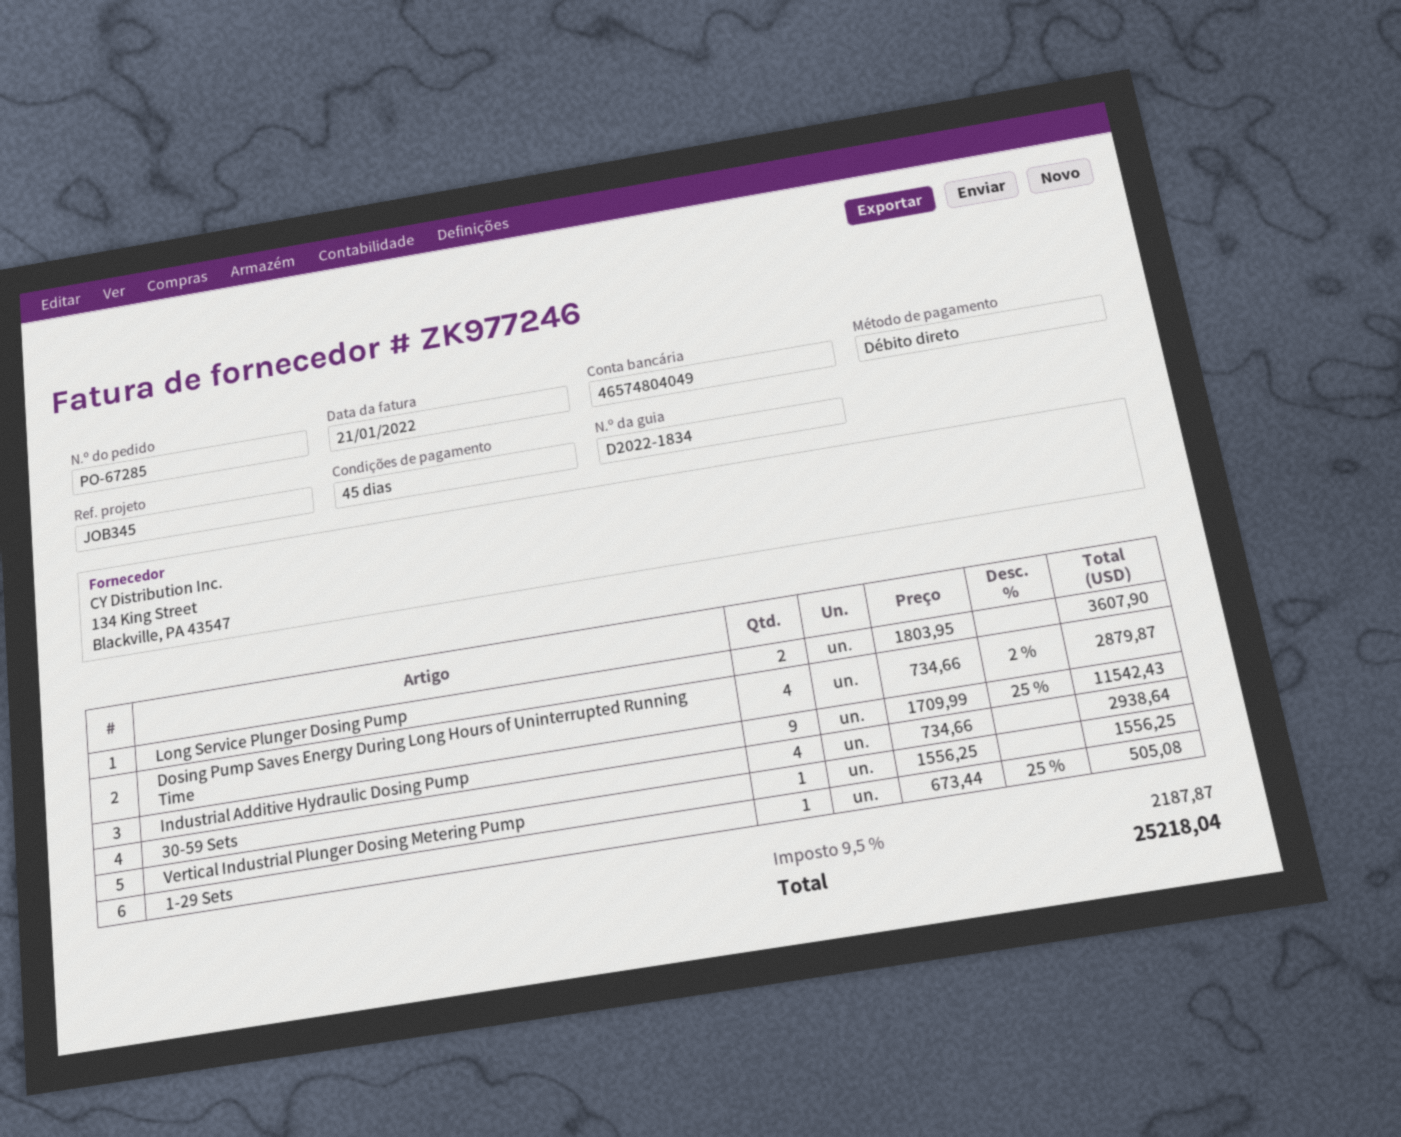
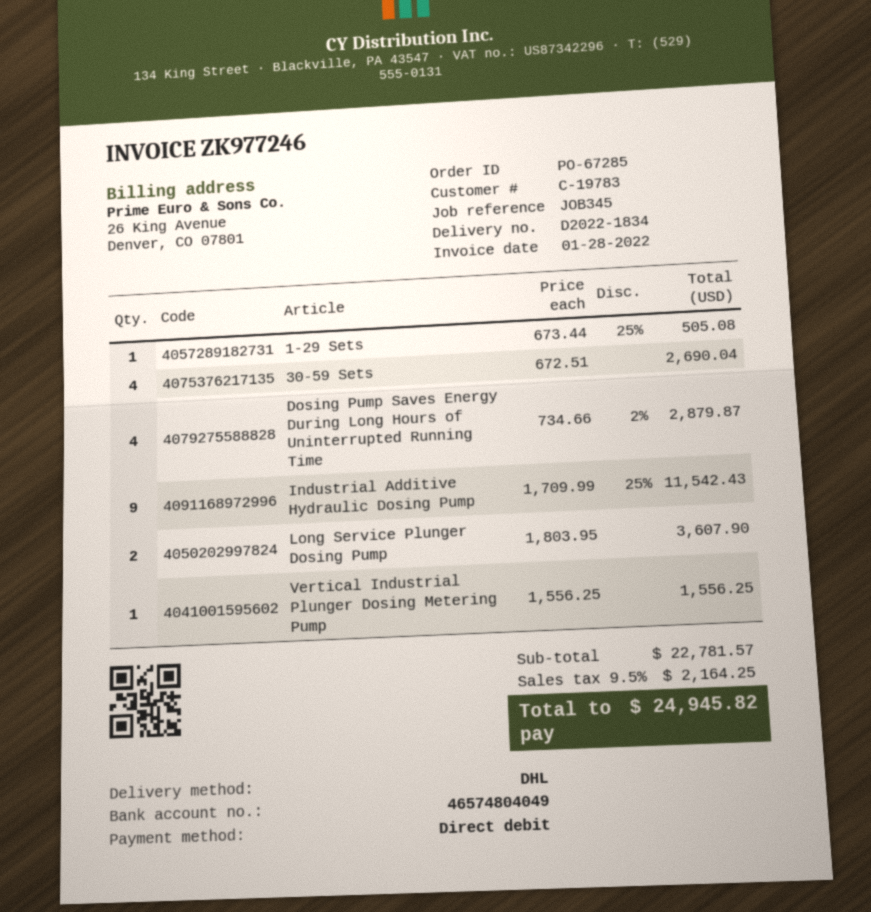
invoice date: 2022-01-21 -> 2022-01-28
30-59 Sets: 4 x 734.66 = 2938.64 -> 4 x 672.51 = 2690.04
tax: 9.5% = 2187.87 -> 9.5% = 2164.25
total: 25218.04 -> 24945.82

